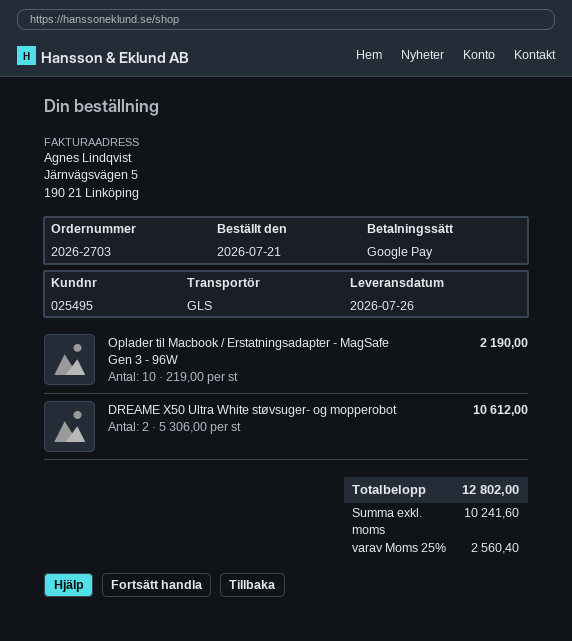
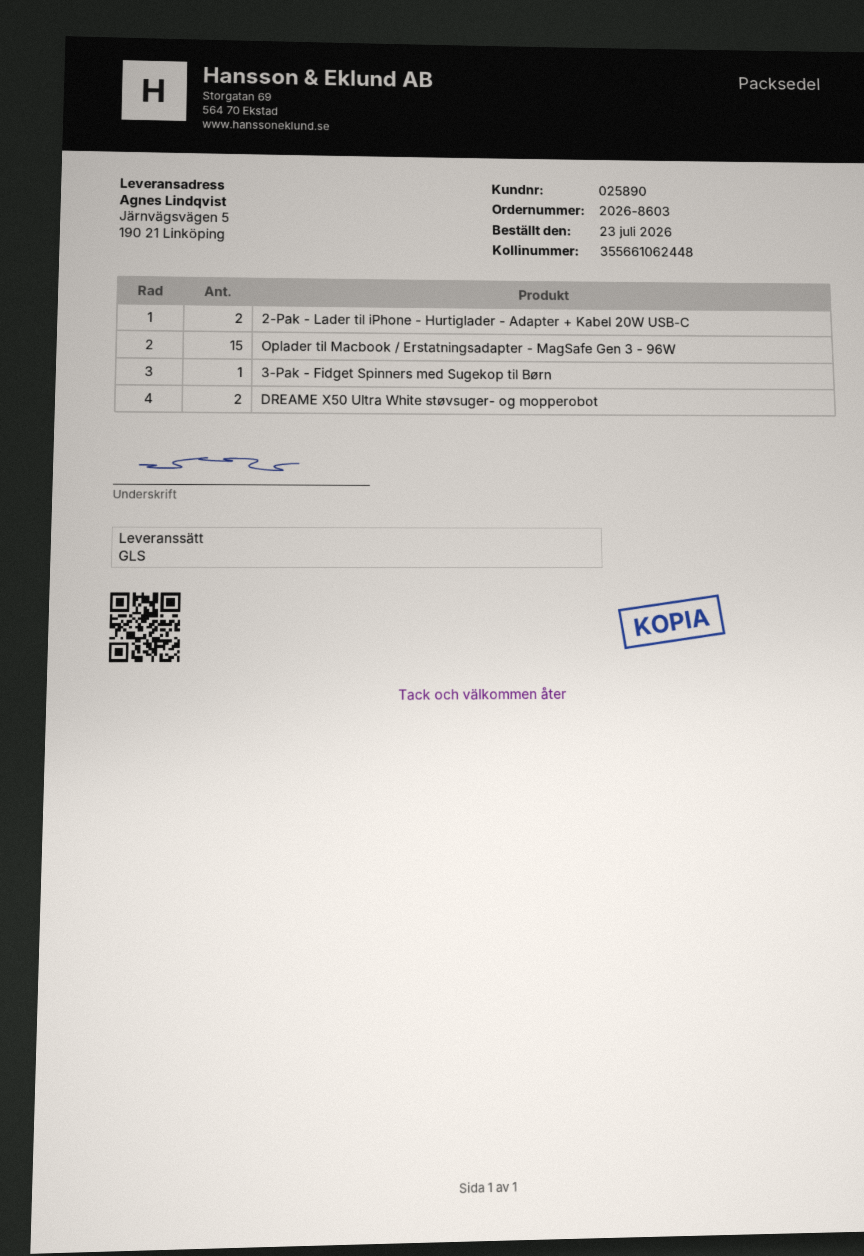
order number: 2026-2703 -> 2026-8603
order date: 2026-07-21 -> 2026-07-23
customer number: 025495 -> 025890
Oplader til Macbook / Erstatningsadapter - MagSafe Gen 3 - 96W: 10 -> 15
2-Pak - Lader til iPhone - Hurtiglader - Adapter + Kabel 20W USB-C: none -> 2
3-Pak - Fidget Spinners med Sugekop til Børn: none -> 1

